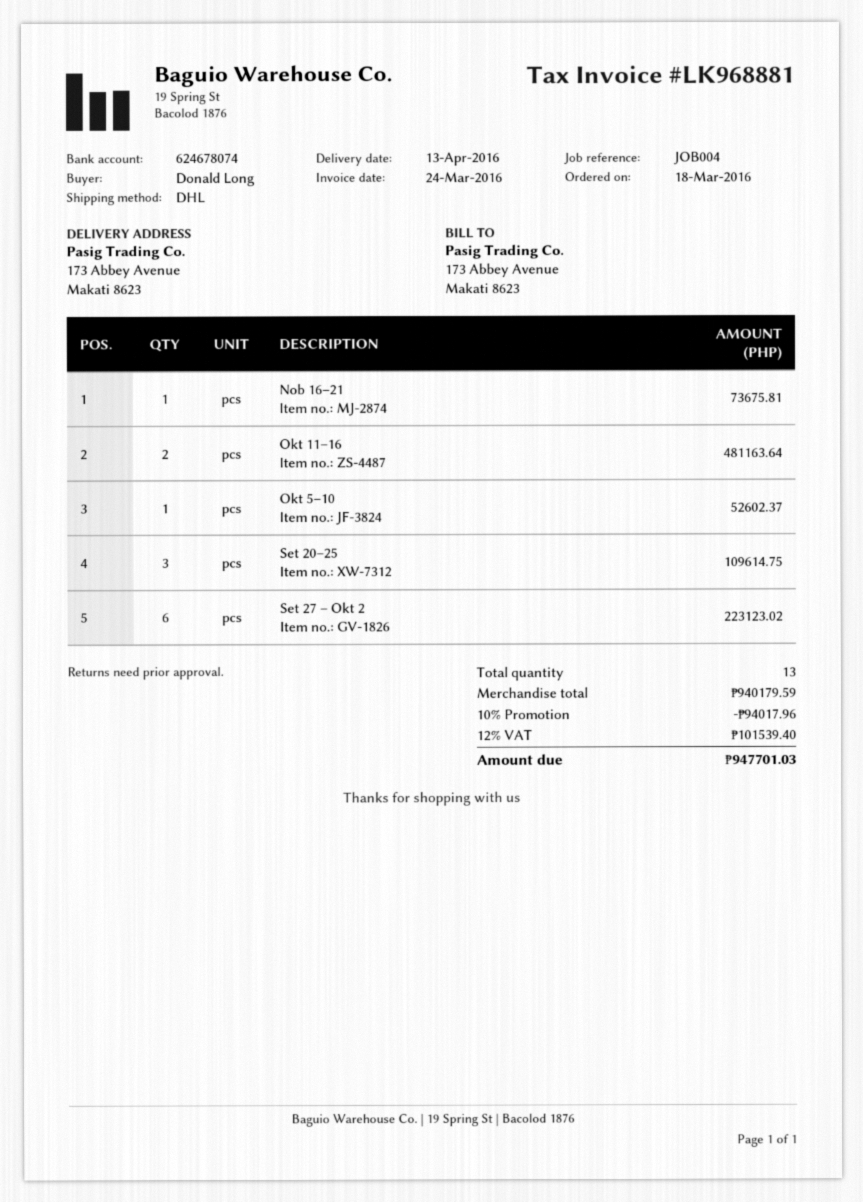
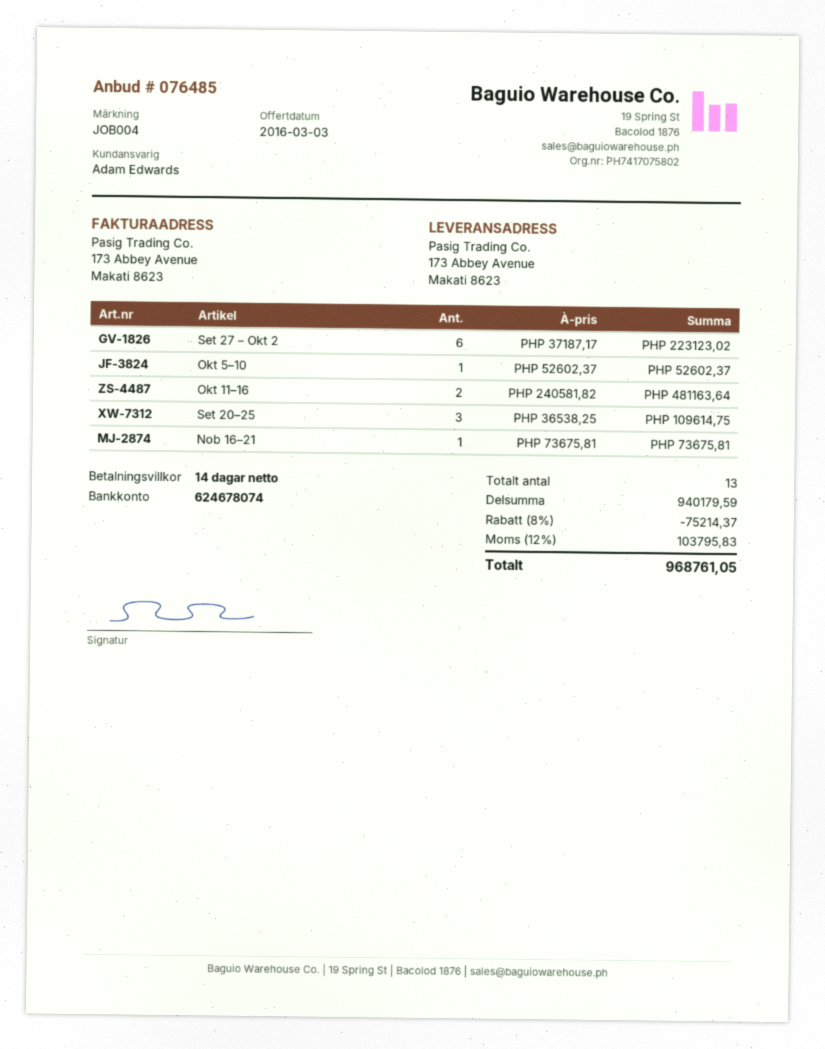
discount: 10% = 94017.96 -> 8% = 75214.37
tax: 12% = 101539.40 -> 12% = 103795.83
total: 947701.03 -> 968761.05

